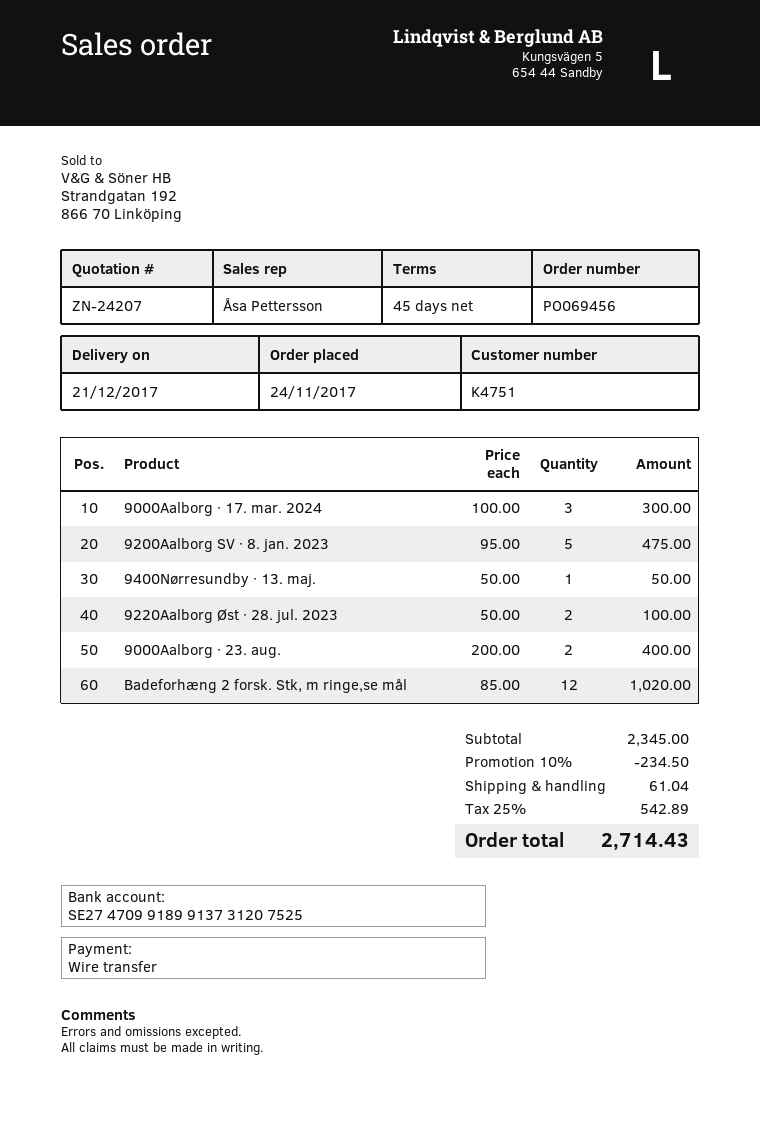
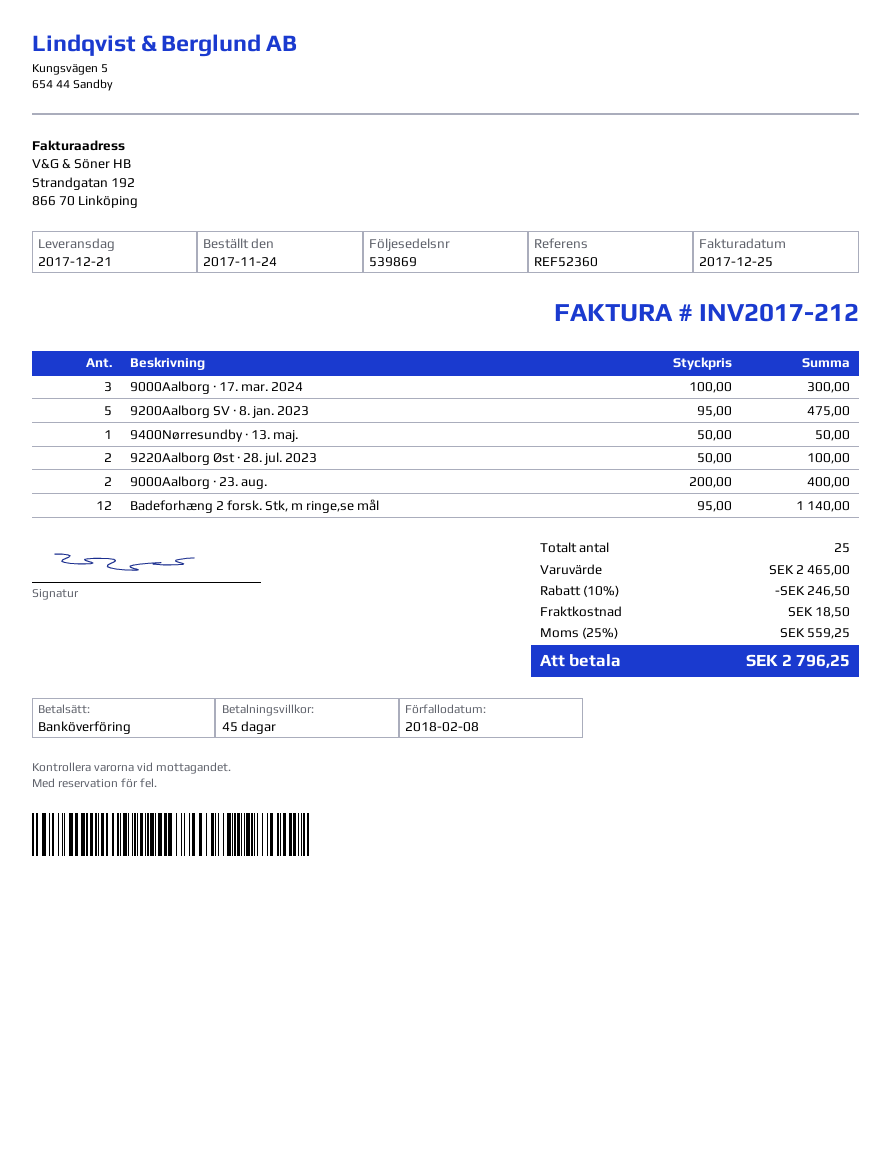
Badeforhæng 2 forsk. Stk, m ringe,se mål: 12 x 85.00 = 1020.00 -> 12 x 95.00 = 1140.00
subtotal: 2345.00 -> 2465.00
discount: 10% = 234.50 -> 10% = 246.50
shipping: 61.04 -> 18.50
tax: 25% = 542.89 -> 25% = 559.25
total: 2714.43 -> 2796.25

